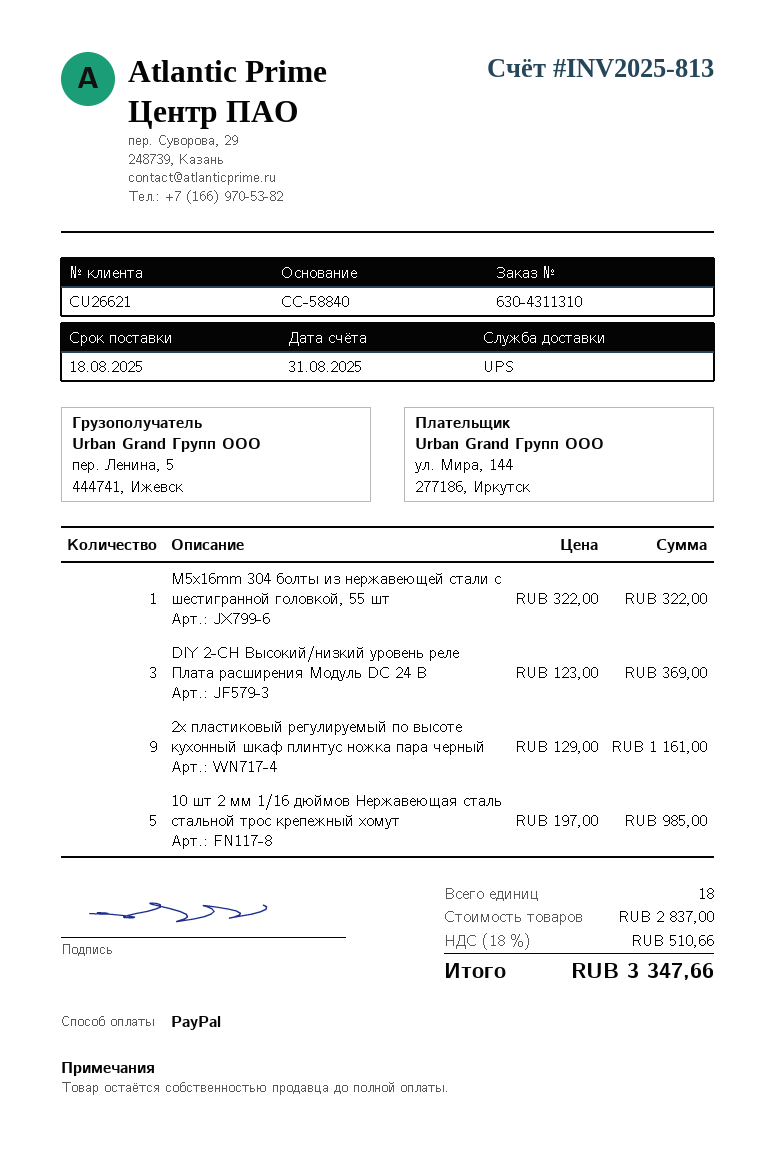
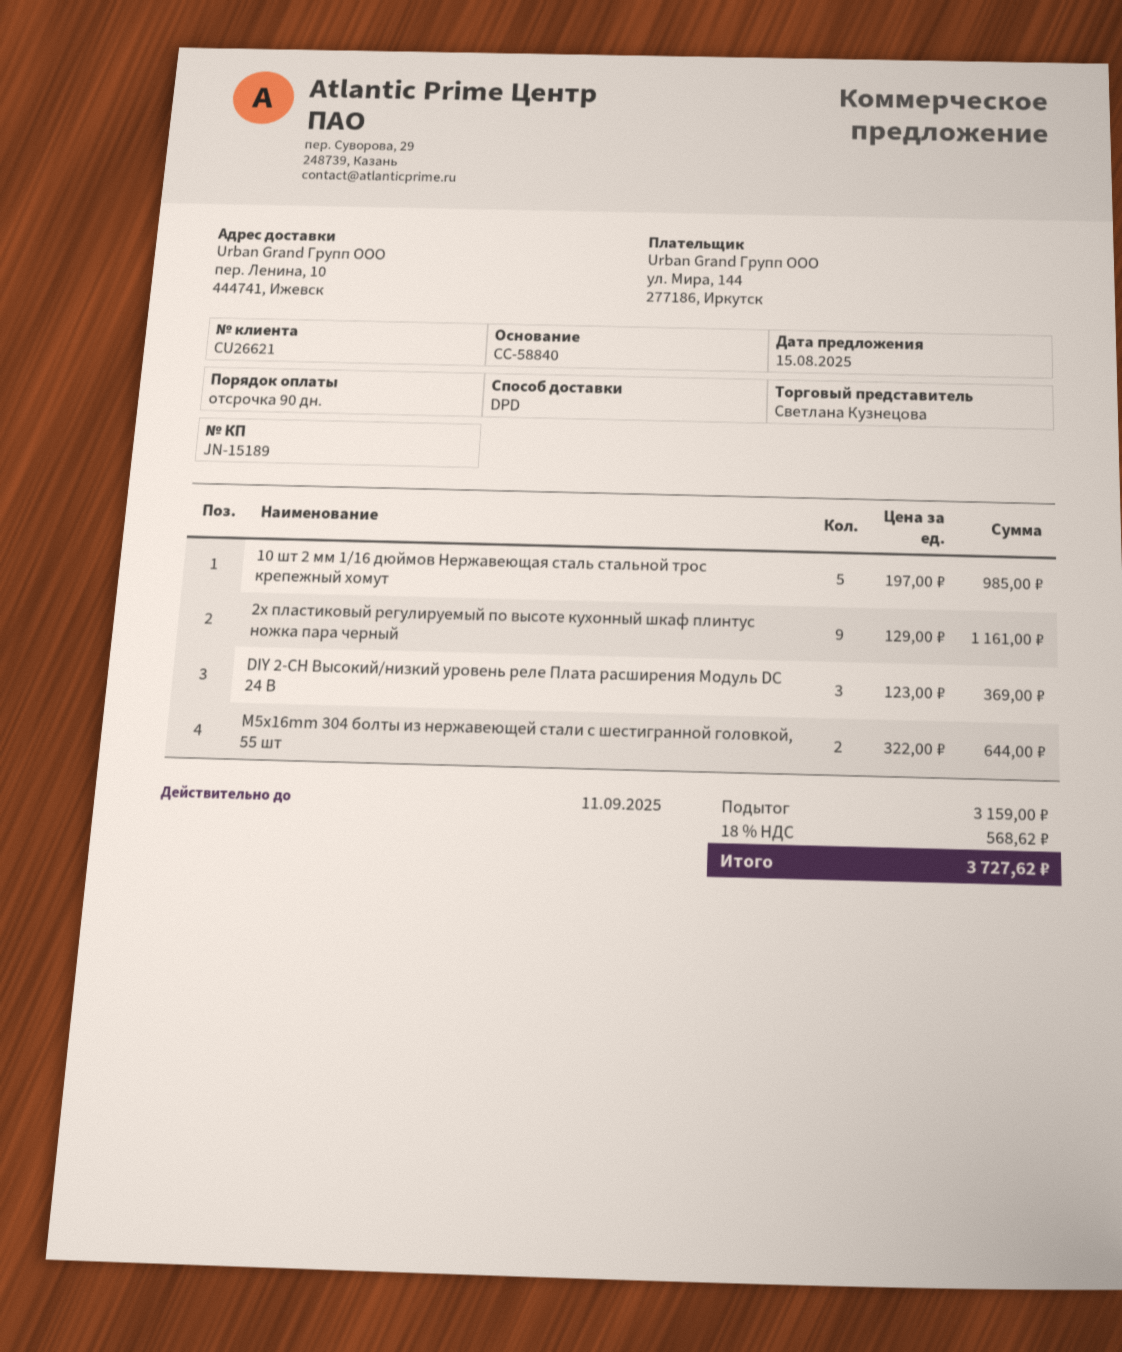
shipping method: UPS -> DPD
ship to: пер. Ленина, 5, 444741, Ижевск -> пер. Ленина, 10, 444741, Ижевск
M5x16mm 304 болты из нержавеющей стали с шестигранной головкой, 55 шт: 1 x 322.00 = 322.00 -> 2 x 322.00 = 644.00
subtotal: 2837.00 -> 3159.00
tax: 18% = 510.66 -> 18% = 568.62
total: 3347.66 -> 3727.62

